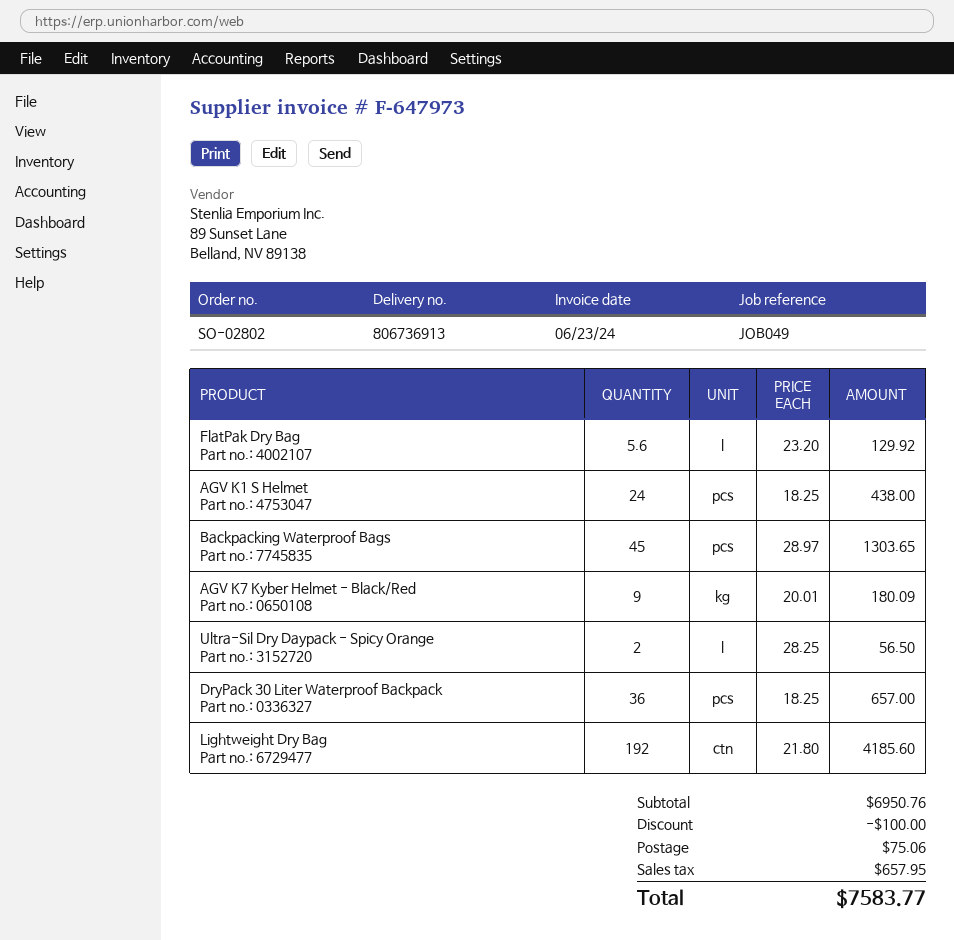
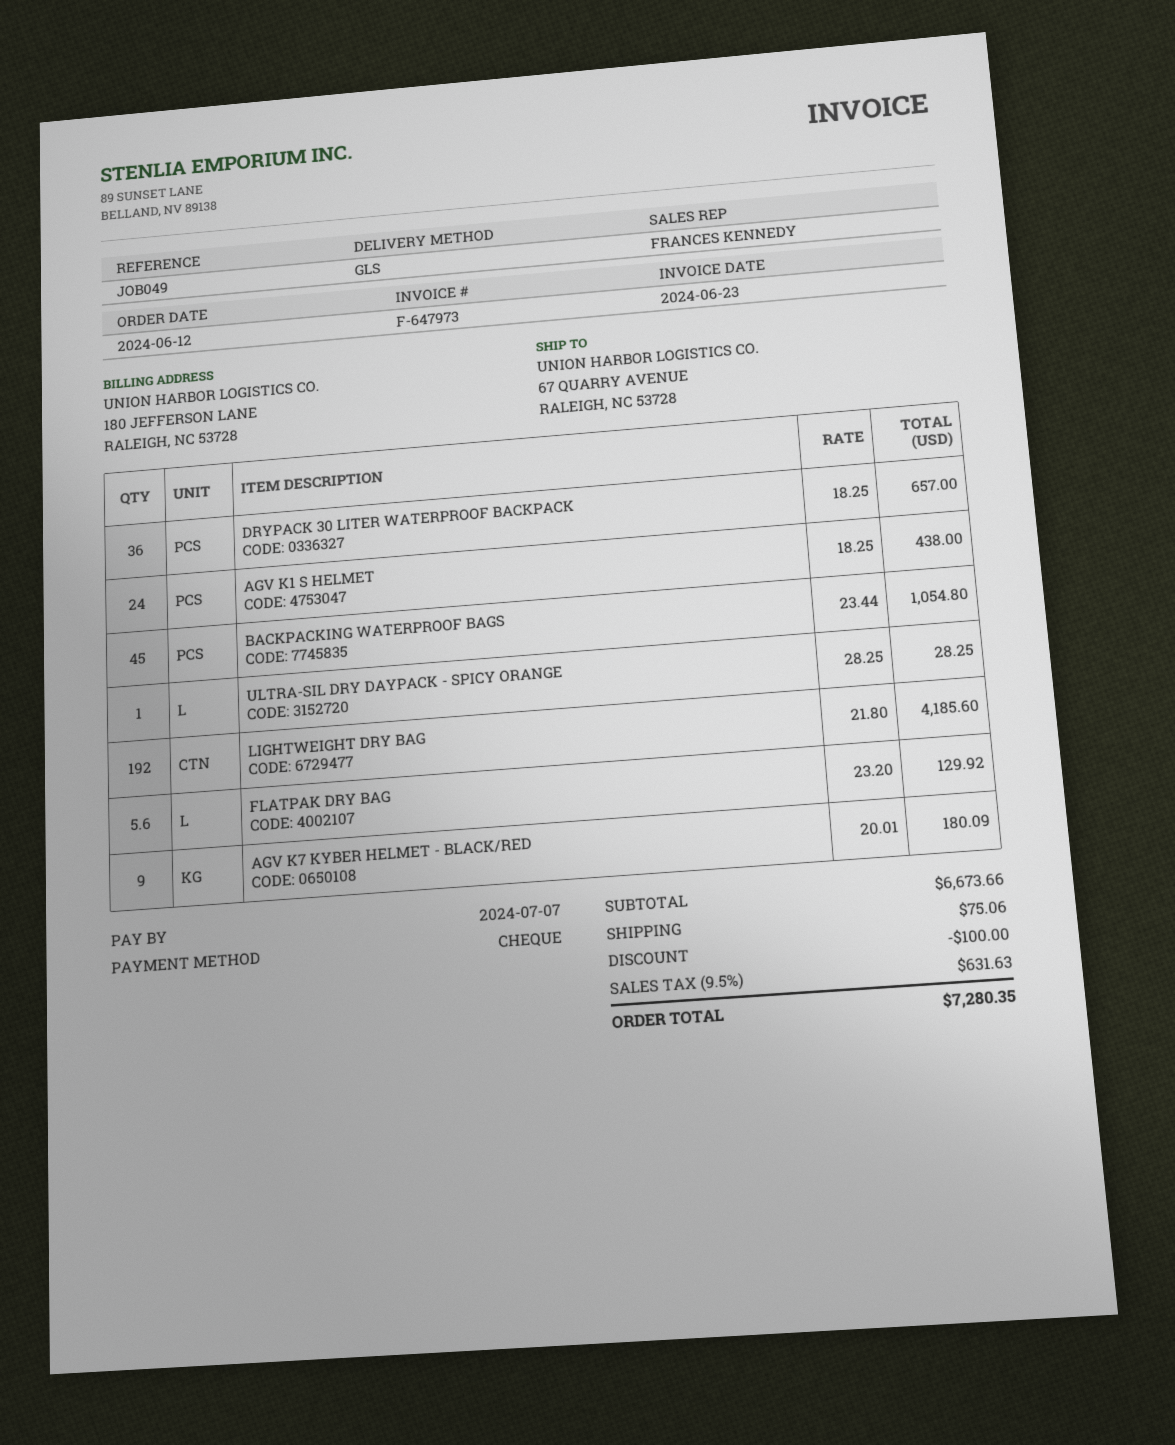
Backpacking Waterproof Bags: 45 x 28.97 = 1303.65 -> 45 x 23.44 = 1054.80
Ultra-Sil Dry Daypack - Spicy Orange: 2 x 28.25 = 56.50 -> 1 x 28.25 = 28.25
subtotal: 6950.76 -> 6673.66
tax: 657.95 -> 631.63
total: 7583.77 -> 7280.35

